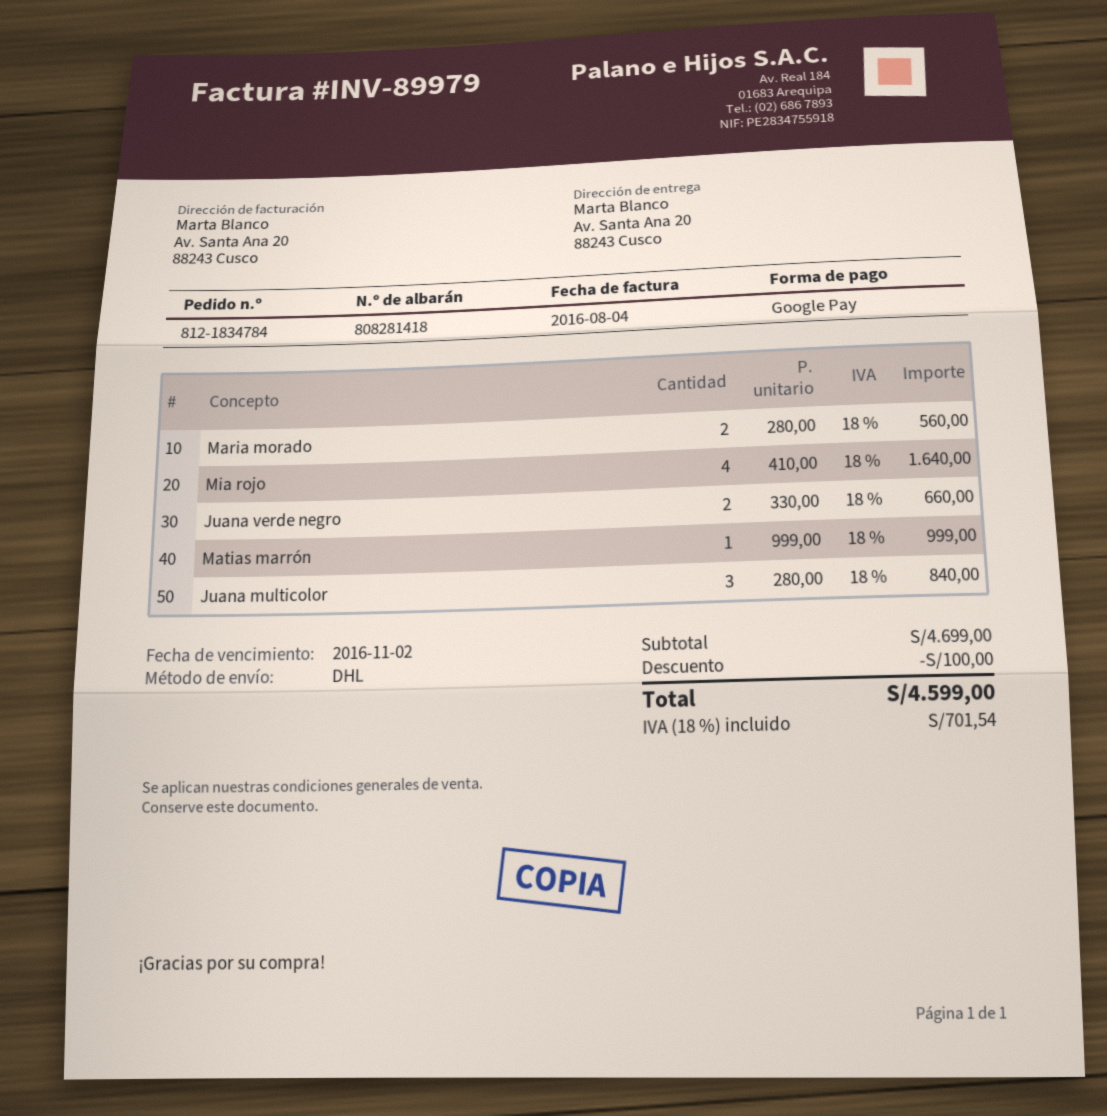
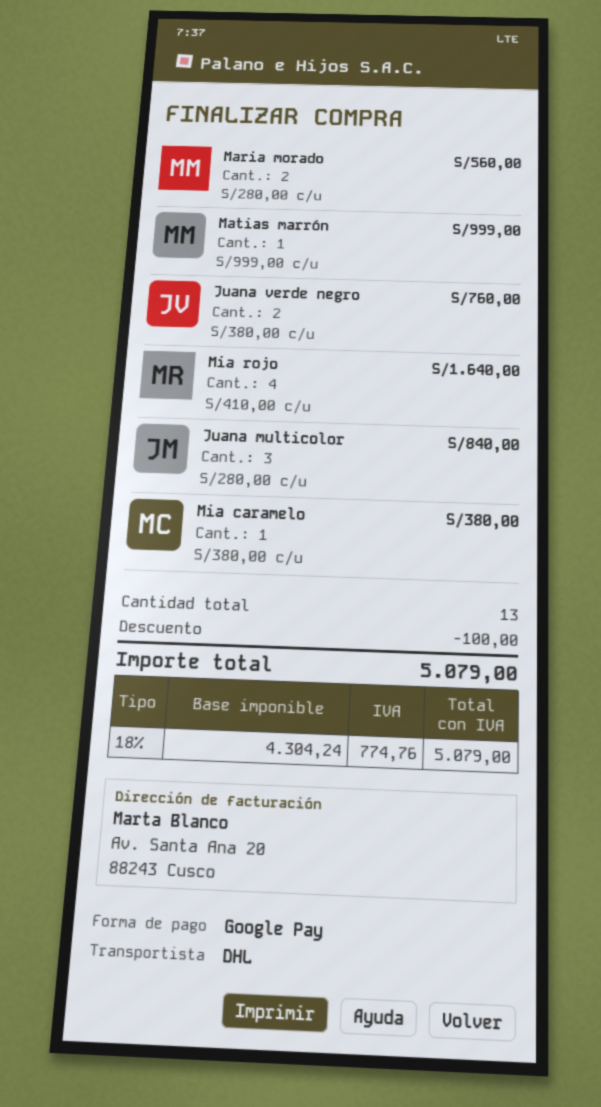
Juana verde negro: 2 x 330.00 = 660.00 -> 2 x 380.00 = 760.00
Mia caramelo: none -> 1 x 380.00 = 380.00
tax: 18% = 701.54 -> 18% = 774.76
total: 4599.00 -> 5079.00

